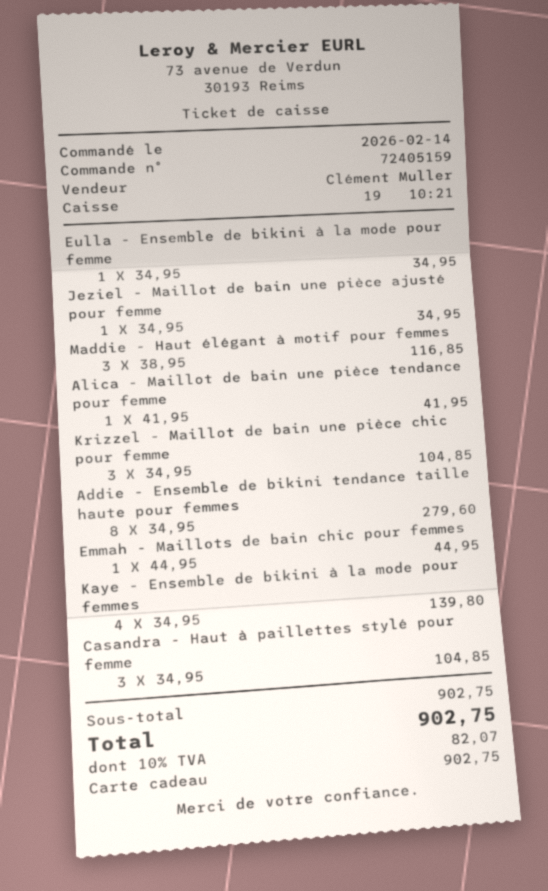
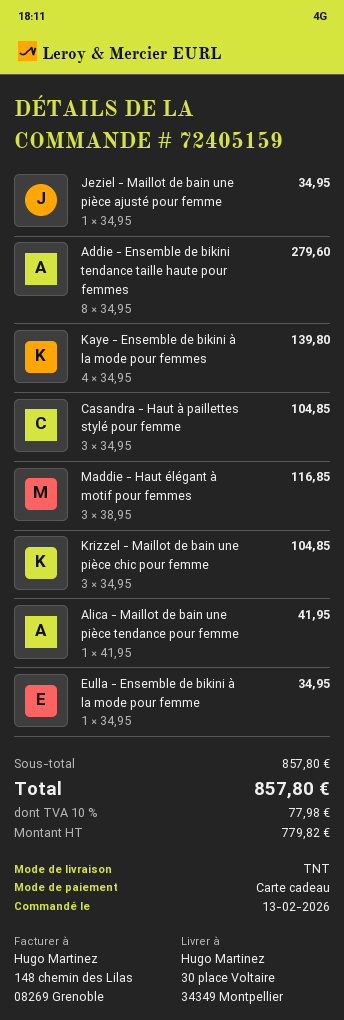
order date: 2026-02-14 -> 2026-02-13
Emmah - Maillots de bain chic pour femmes: 1 x 44.95 = 44.95 -> none
subtotal: 902.75 -> 857.80
tax: 10% = 82.07 -> 10% = 77.98
total: 902.75 -> 857.80

